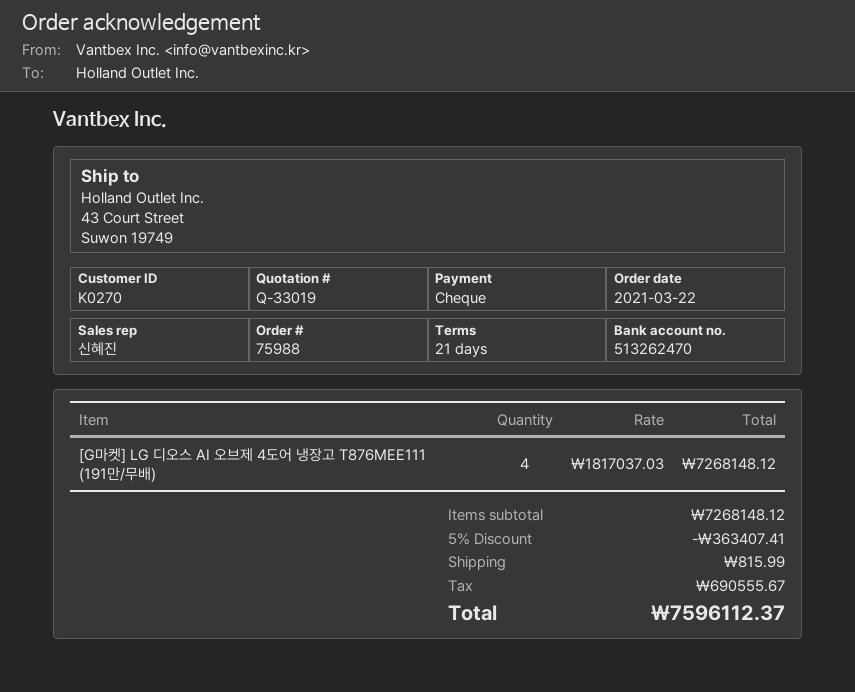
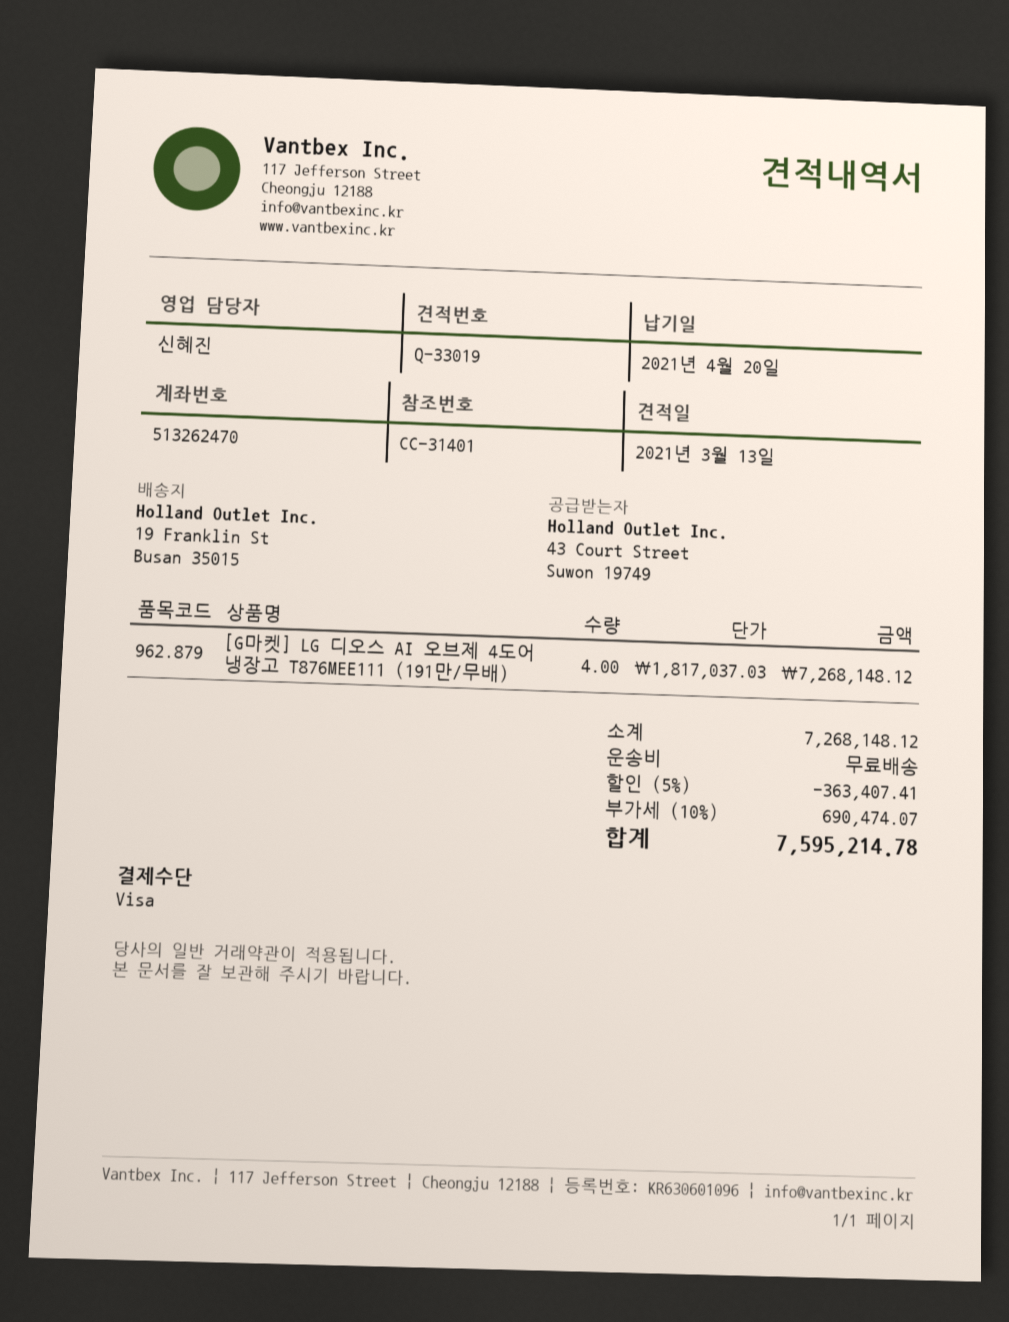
payment method: cheque -> Visa
ship to: 43 Court Street, Suwon 19749 -> 19 Franklin St, Busan 35015
shipping: 815.99 -> 0.00
tax: 690555.67 -> 690474.07
total: 7596112.37 -> 7595214.78

